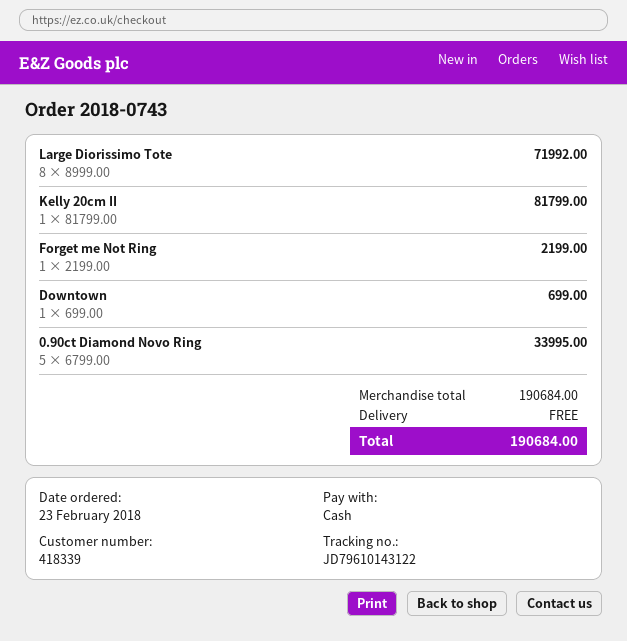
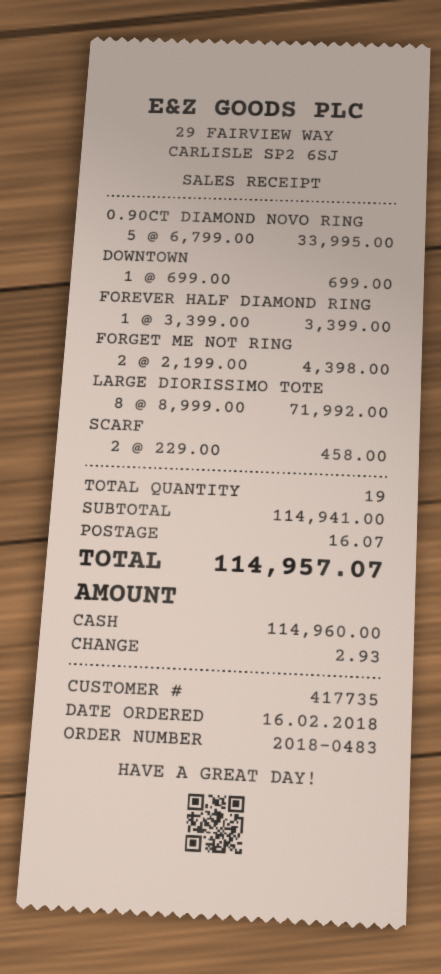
order number: 2018-0743 -> 2018-0483
order date: 2018-02-23 -> 2018-02-16
customer number: 418339 -> 417735
Kelly 20cm II: 1 x 81799.00 = 81799.00 -> none
Forget me Not Ring: 1 x 2199.00 = 2199.00 -> 2 x 2199.00 = 4398.00
FOREVER HALF DIAMOND RING: none -> 1 x 3399.00 = 3399.00
SCARF: none -> 2 x 229.00 = 458.00
subtotal: 190684.00 -> 114941.00
shipping: 0.00 -> 16.07
total: 190684.00 -> 114957.07

